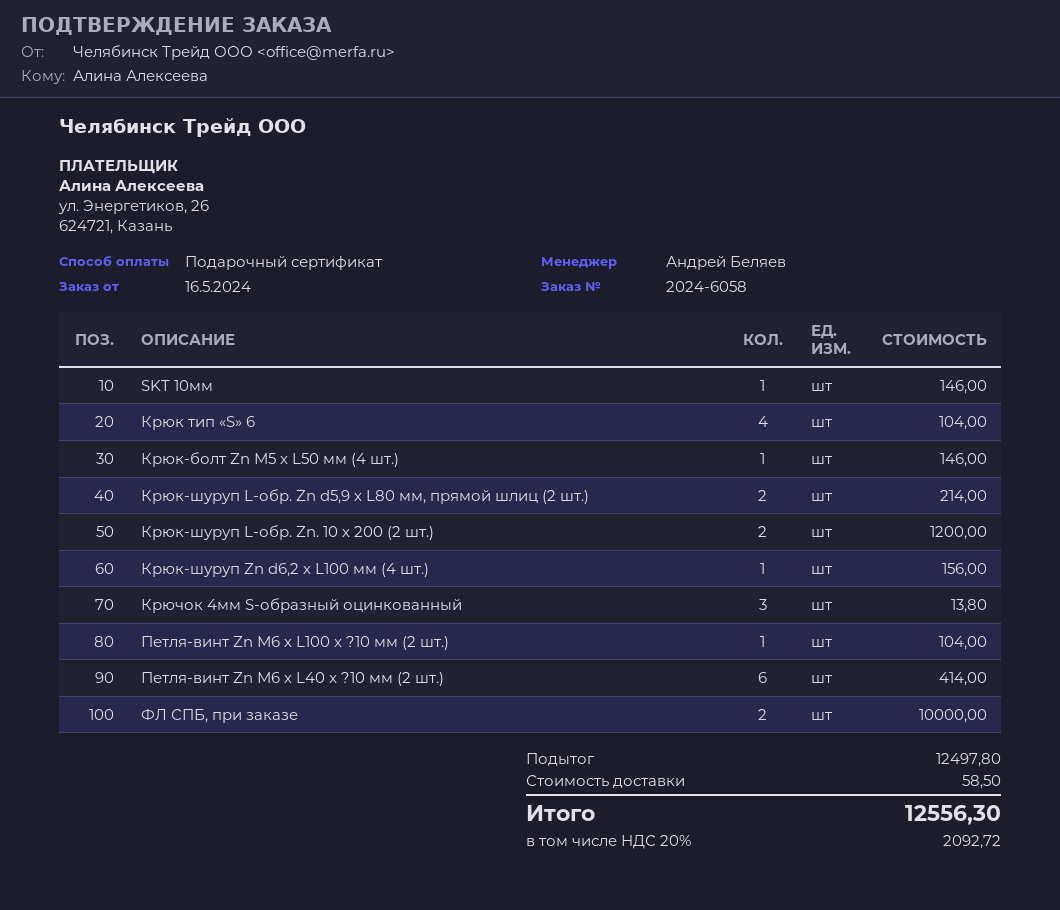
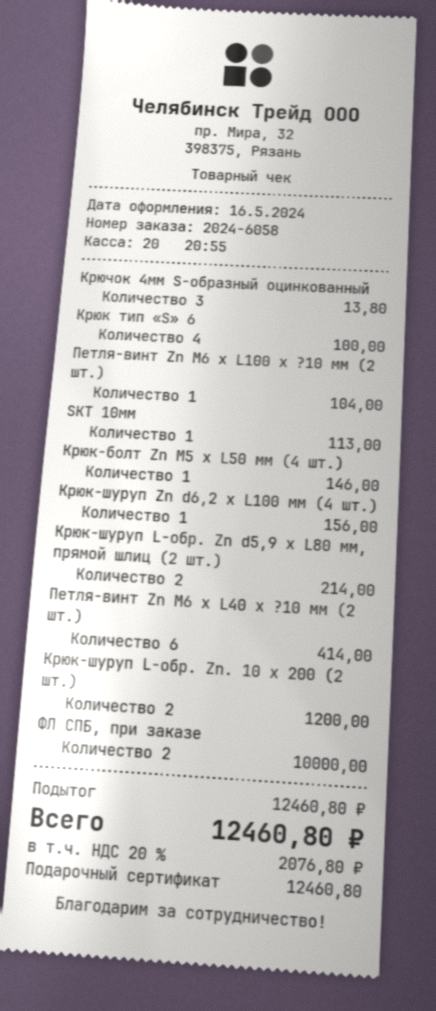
SKT 10мм: 1 for 146.00 -> 1 for 113.00
Крюк тип «S» 6: 4 for 104.00 -> 4 for 100.00
subtotal: 12497.80 -> 12460.80
shipping: 58.50 -> none
tax: 20% = 2092.72 -> 20% = 2076.80
total: 12556.30 -> 12460.80

